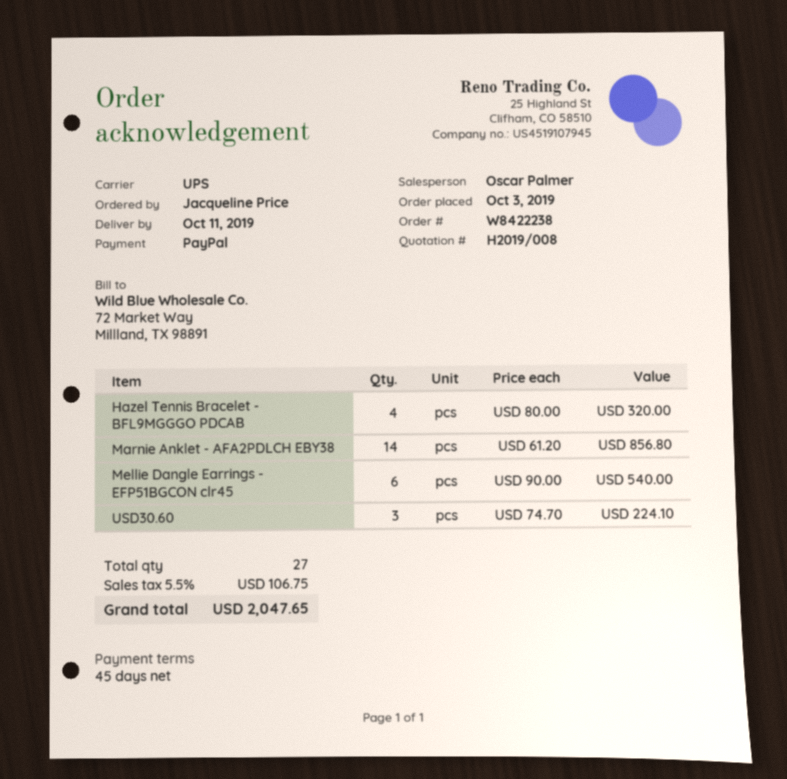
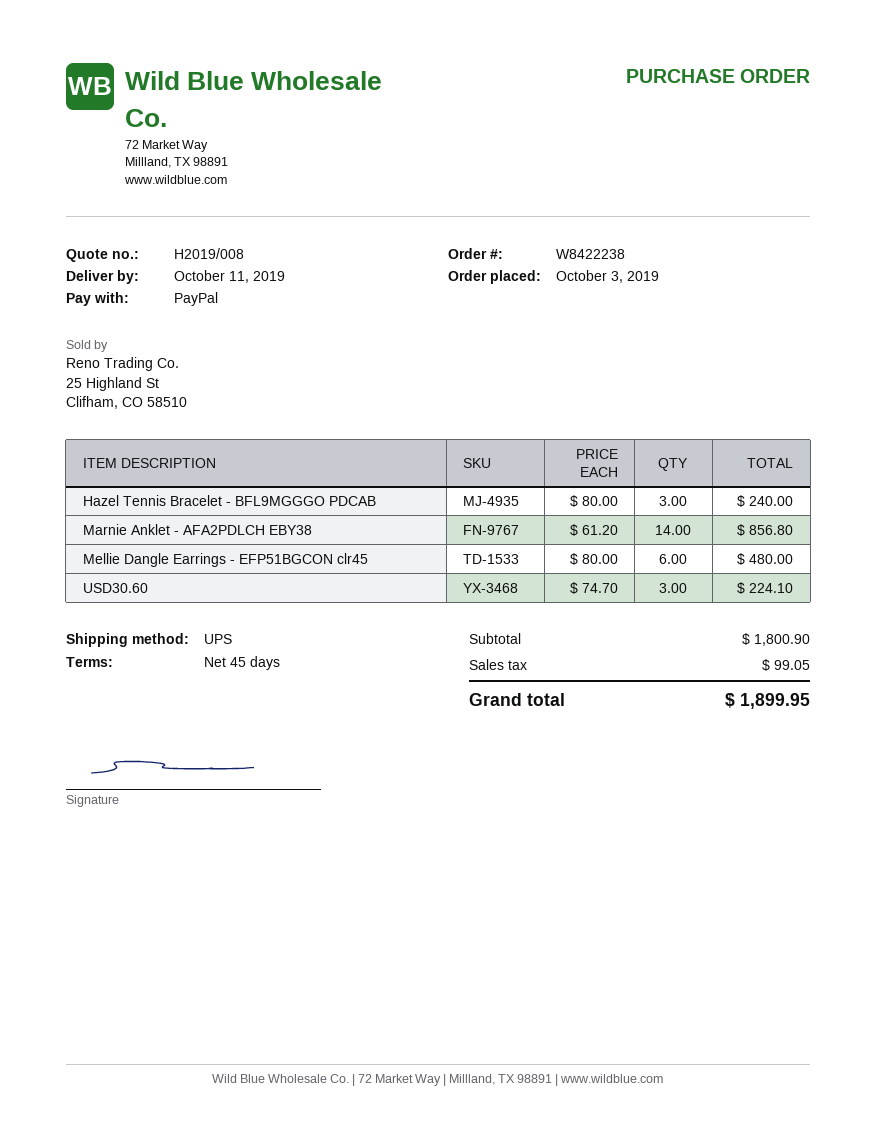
Hazel Tennis Bracelet - BFL9MGGGO PDCAB: 4 x 80.00 = 320.00 -> 3 x 80.00 = 240.00
Mellie Dangle Earrings - EFP51BGCON clr45: 6 x 90.00 = 540.00 -> 6 x 80.00 = 480.00
tax: 106.75 -> 99.05
total: 2047.65 -> 1899.95

